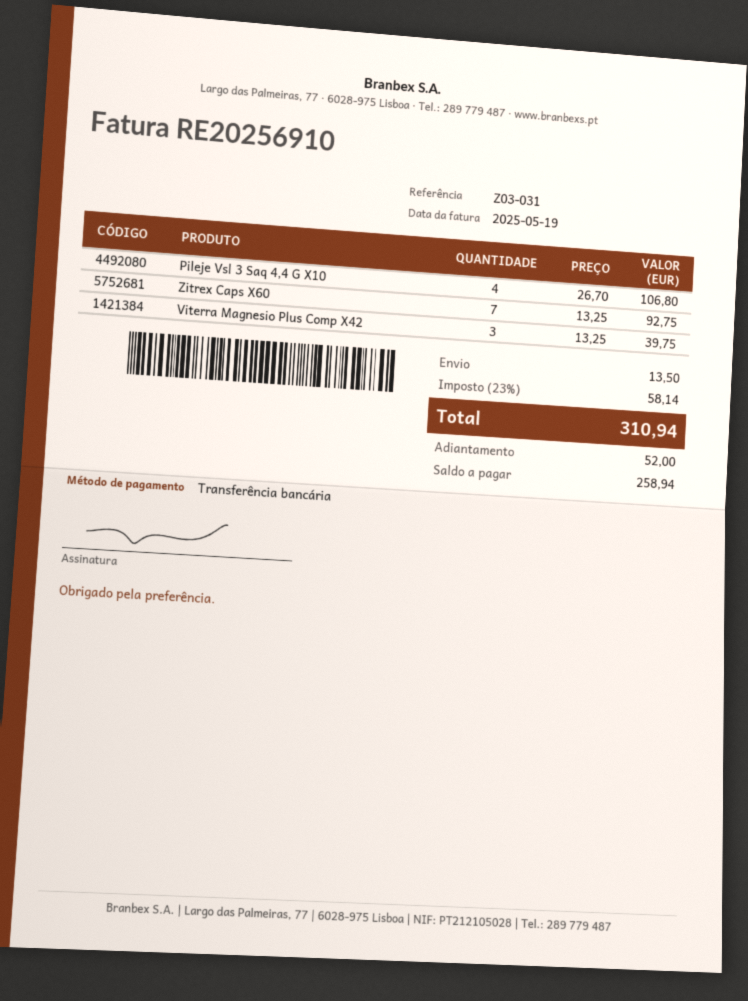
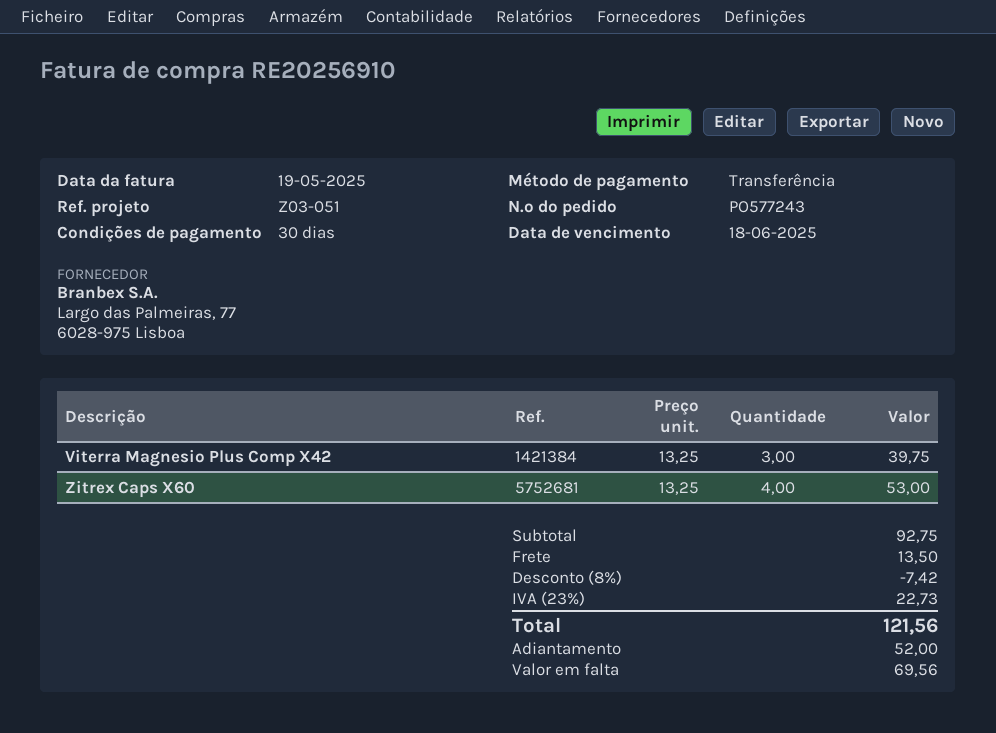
reference: Z03-031 -> Z03-051
Pileje Vsl 3 Saq 4,4 G X10: 4 x 26.70 = 106.80 -> none
Zitrex Caps X60: 7 x 13.25 = 92.75 -> 4 x 13.25 = 53.00
discount: none -> 8% = 7.42
tax: 23% = 58.14 -> 23% = 22.73
total: 310.94 -> 121.56
balance: 258.94 -> 69.56

